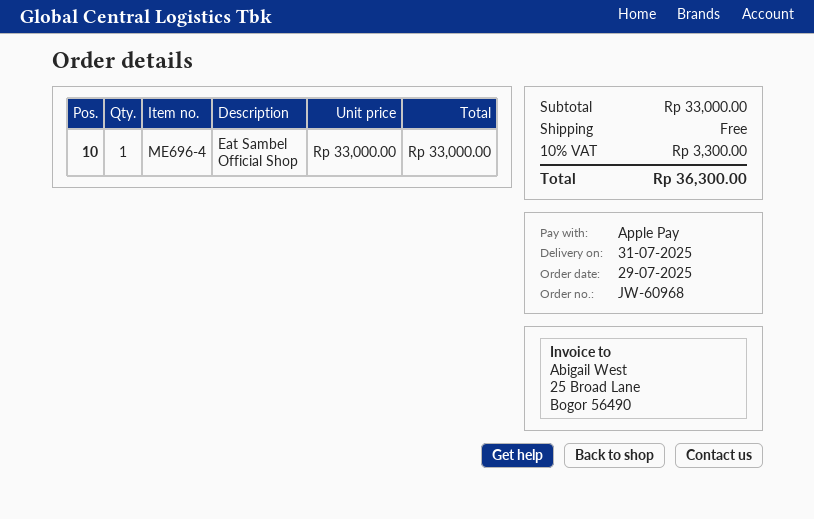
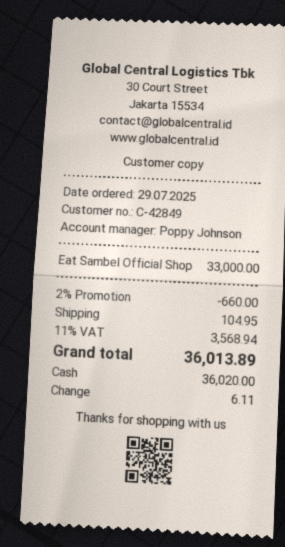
payment method: Apple Pay -> cash
discount: none -> 2% = 660.00
shipping: 0.00 -> 104.95
tax: 10% = 3300.00 -> 11% = 3568.94
total: 36300.00 -> 36013.89

